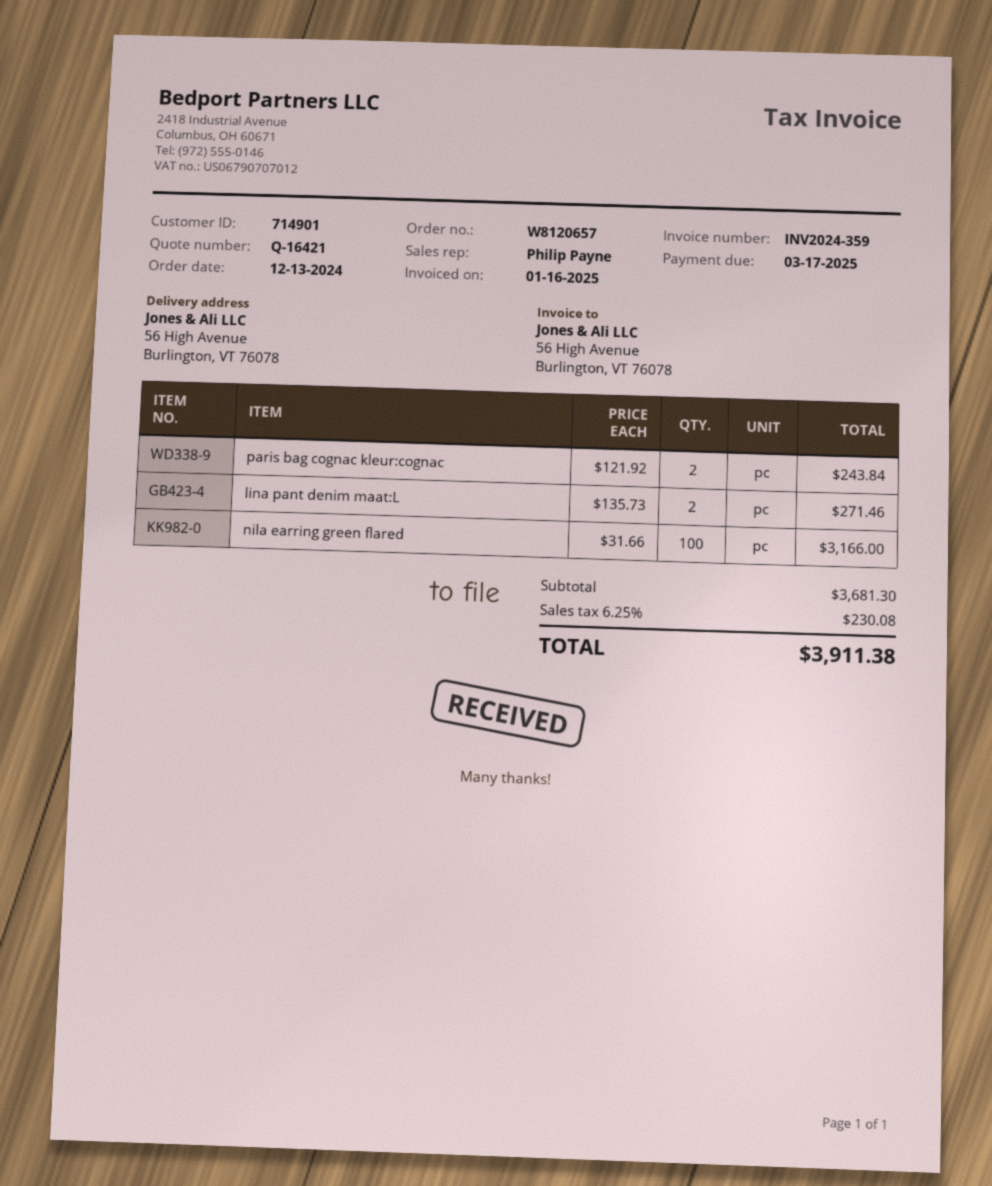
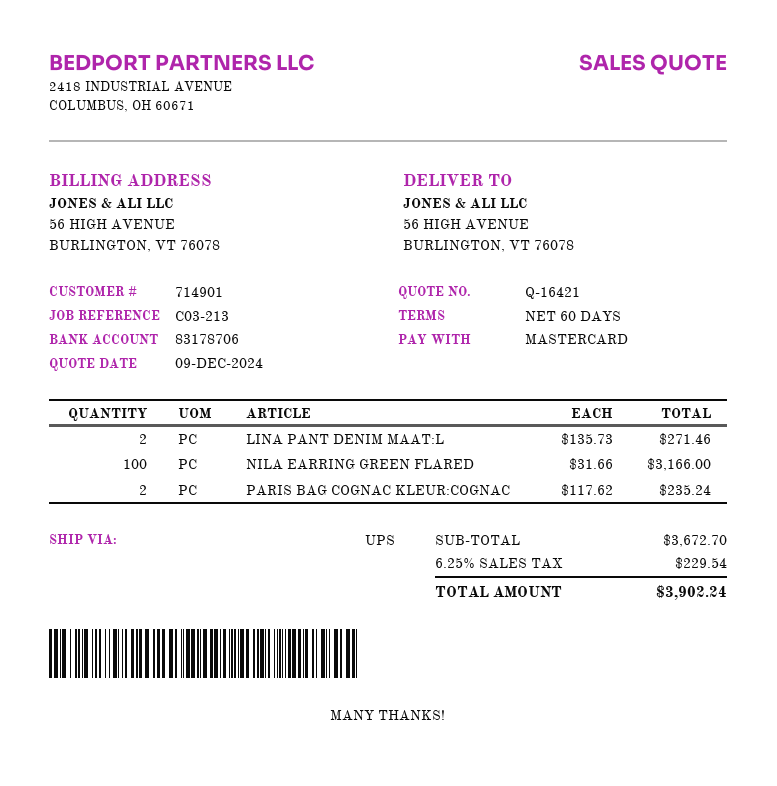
paris bag cognac kleur:cognac: 2 x 121.92 = 243.84 -> 2 x 117.62 = 235.24
subtotal: 3681.30 -> 3672.70
tax: 6.25% = 230.08 -> 6.25% = 229.54
total: 3911.38 -> 3902.24

